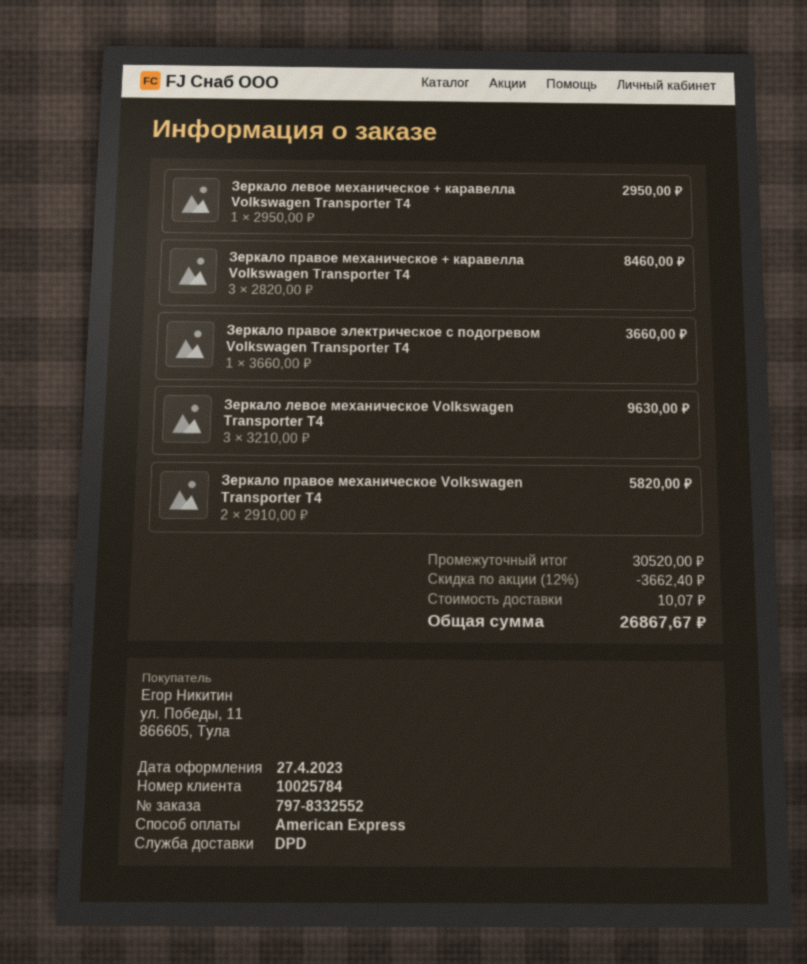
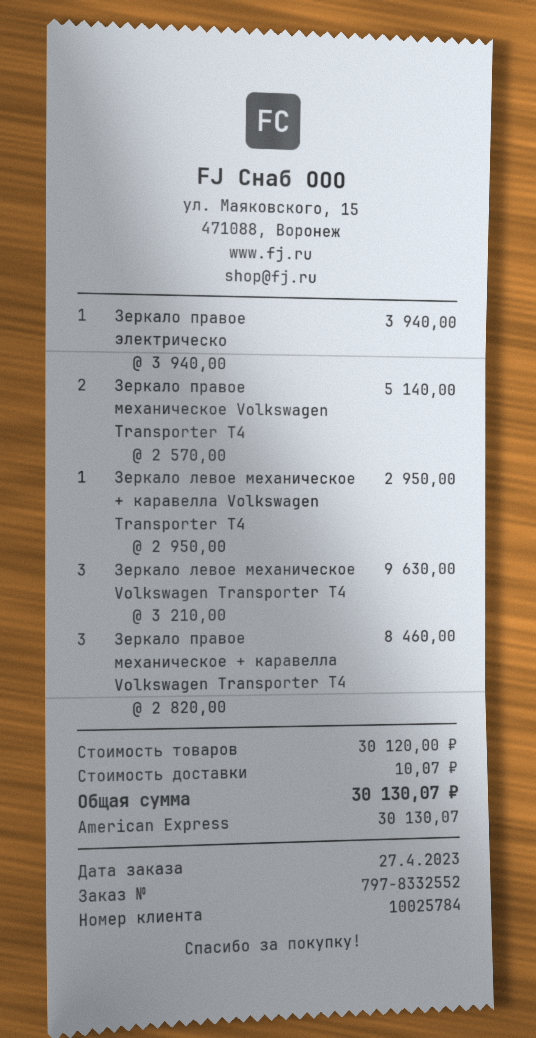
Зеркало правое электрическое с подогревом Volkswagen Transporter T4: 1 x 3660.00 = 3660.00 -> 1 x 3940.00 = 3940.00
Зеркало правое механическое Volkswagen Transporter T4: 2 x 2910.00 = 5820.00 -> 2 x 2570.00 = 5140.00
subtotal: 30520.00 -> 30120.00
discount: 12% = 3662.40 -> none
total: 26867.67 -> 30130.07

